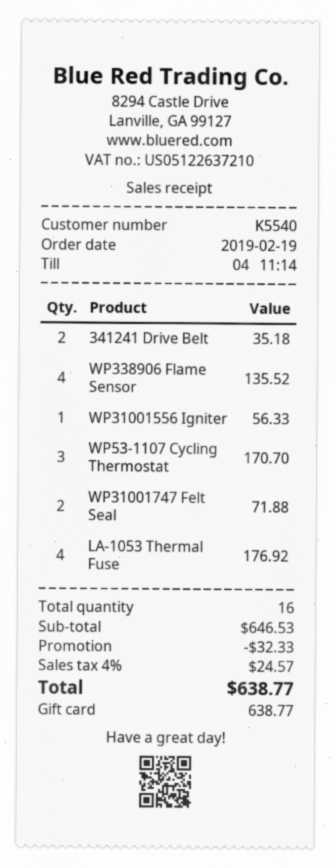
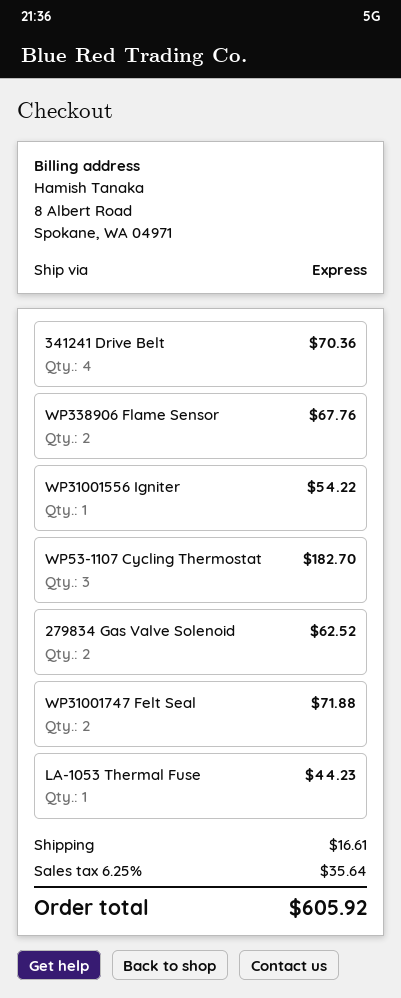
341241 Drive Belt: 2 for 35.18 -> 4 for 70.36
WP338906 Flame Sensor: 4 for 135.52 -> 2 for 67.76
WP31001556 Igniter: 1 for 56.33 -> 1 for 54.22
WP53-1107 Cycling Thermostat: 3 for 170.70 -> 3 for 182.70
LA-1053 Thermal Fuse: 4 for 176.92 -> 1 for 44.23
279834 Gas Valve Solenoid: none -> 2 for 62.52
discount: 32.33 -> none
shipping: none -> 16.61
tax: 4% = 24.57 -> 6.25% = 35.64
total: 638.77 -> 605.92

